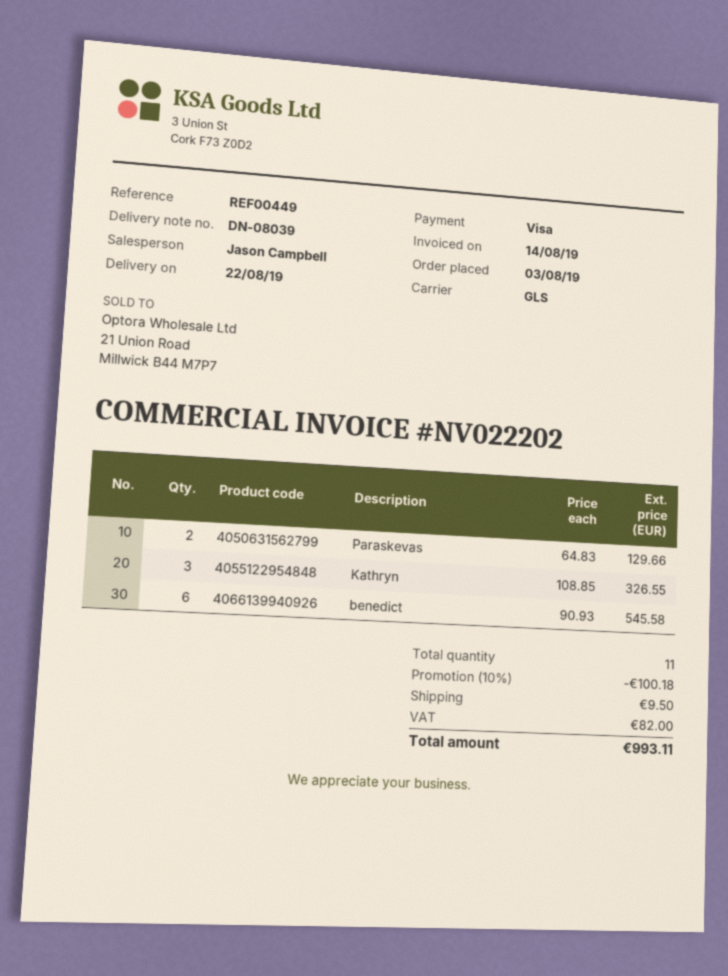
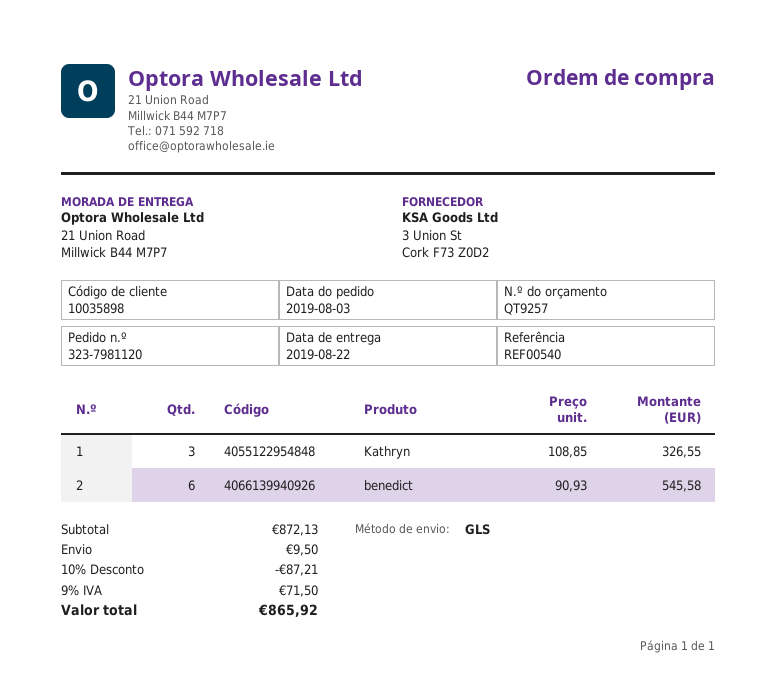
reference: REF00449 -> REF00540
Paraskevas: 2 x 64.83 = 129.66 -> none
discount: 10% = 100.18 -> 10% = 87.21
tax: 82.00 -> 71.50
total: 993.11 -> 865.92

